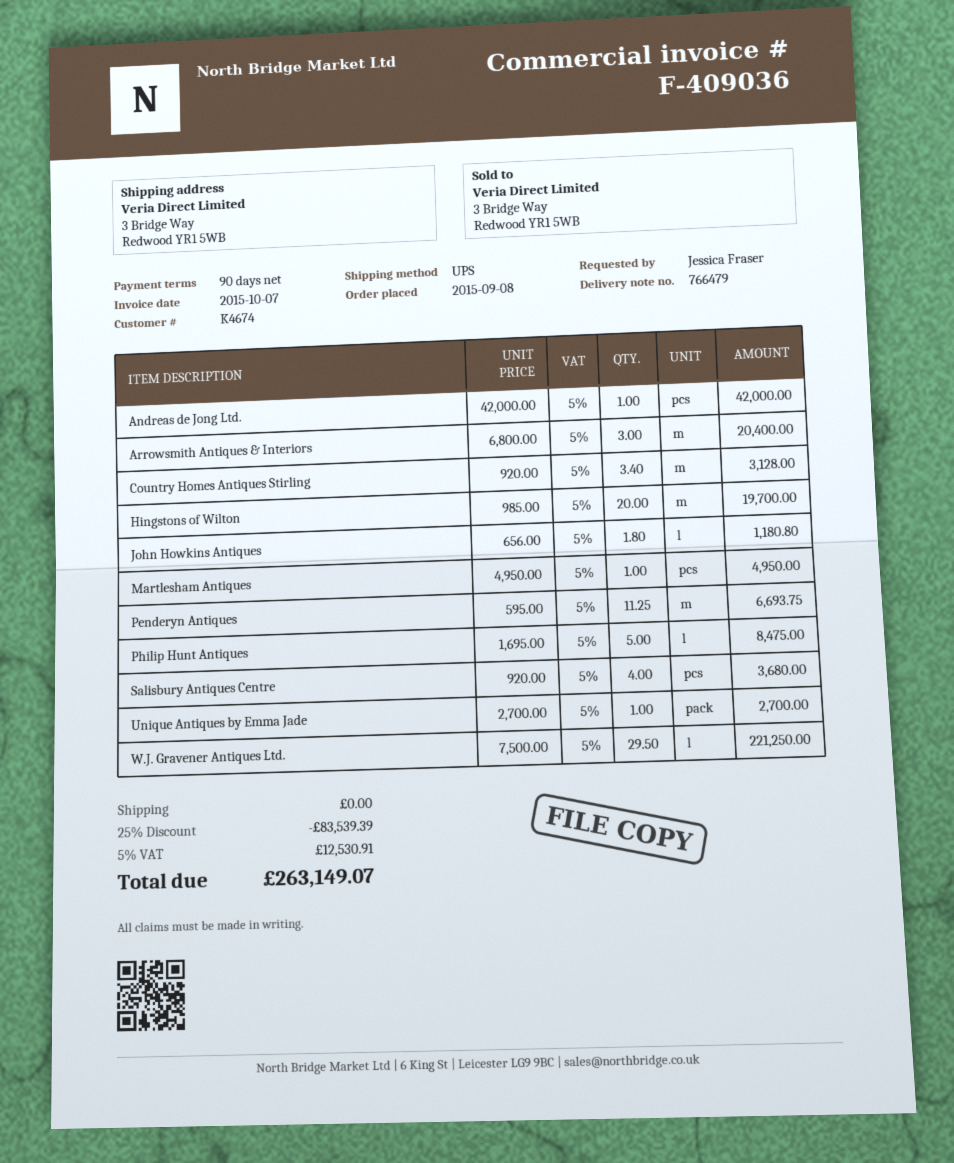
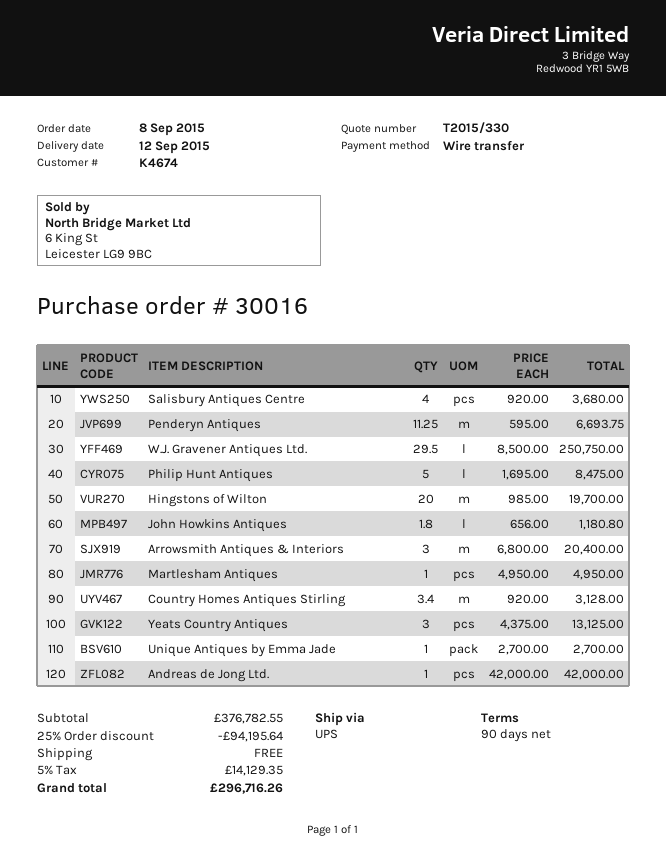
W.J. Gravener Antiques Ltd.: 29.5 x 7500.00 = 221250.00 -> 29.5 x 8500.00 = 250750.00
Yeats Country Antiques: none -> 3 x 4375.00 = 13125.00
discount: 25% = 83539.39 -> 25% = 94195.64
tax: 5% = 12530.91 -> 5% = 14129.35
total: 263149.07 -> 296716.26

